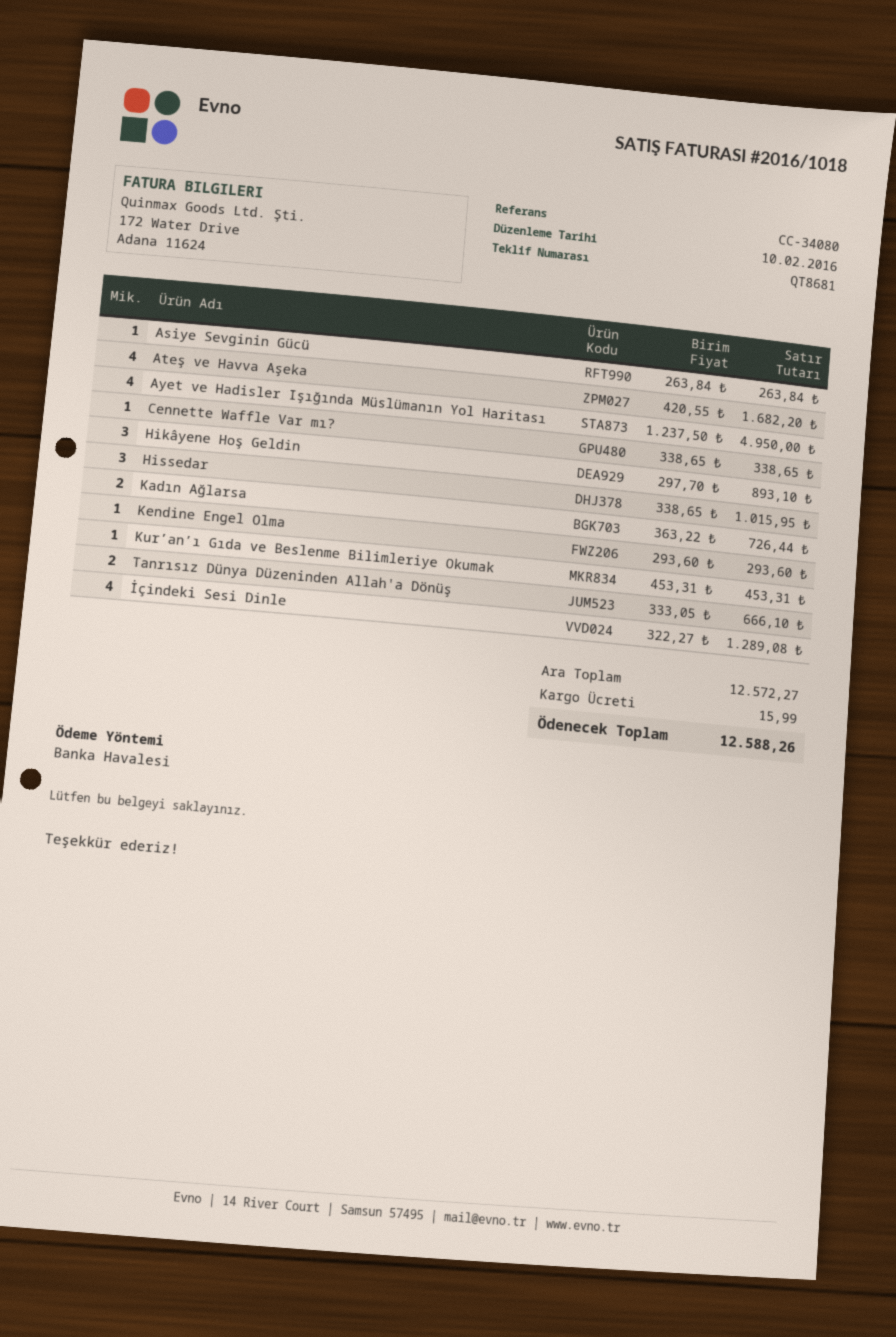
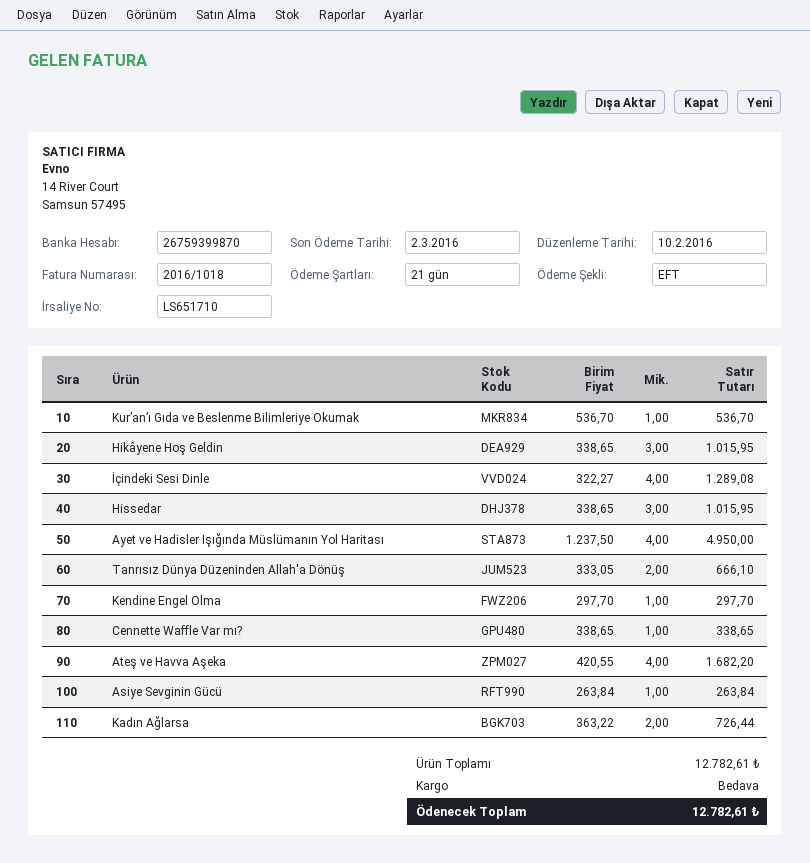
Hikâyene Hoş Geldin: 3 x 297.70 = 893.10 -> 3 x 338.65 = 1015.95
Kendine Engel Olma: 1 x 293.60 = 293.60 -> 1 x 297.70 = 297.70
Kur’an’ı Gıda ve Beslenme Bilimleriye Okumak: 1 x 453.31 = 453.31 -> 1 x 536.70 = 536.70
subtotal: 12572.27 -> 12782.61
shipping: 15.99 -> 0.00
total: 12588.26 -> 12782.61

